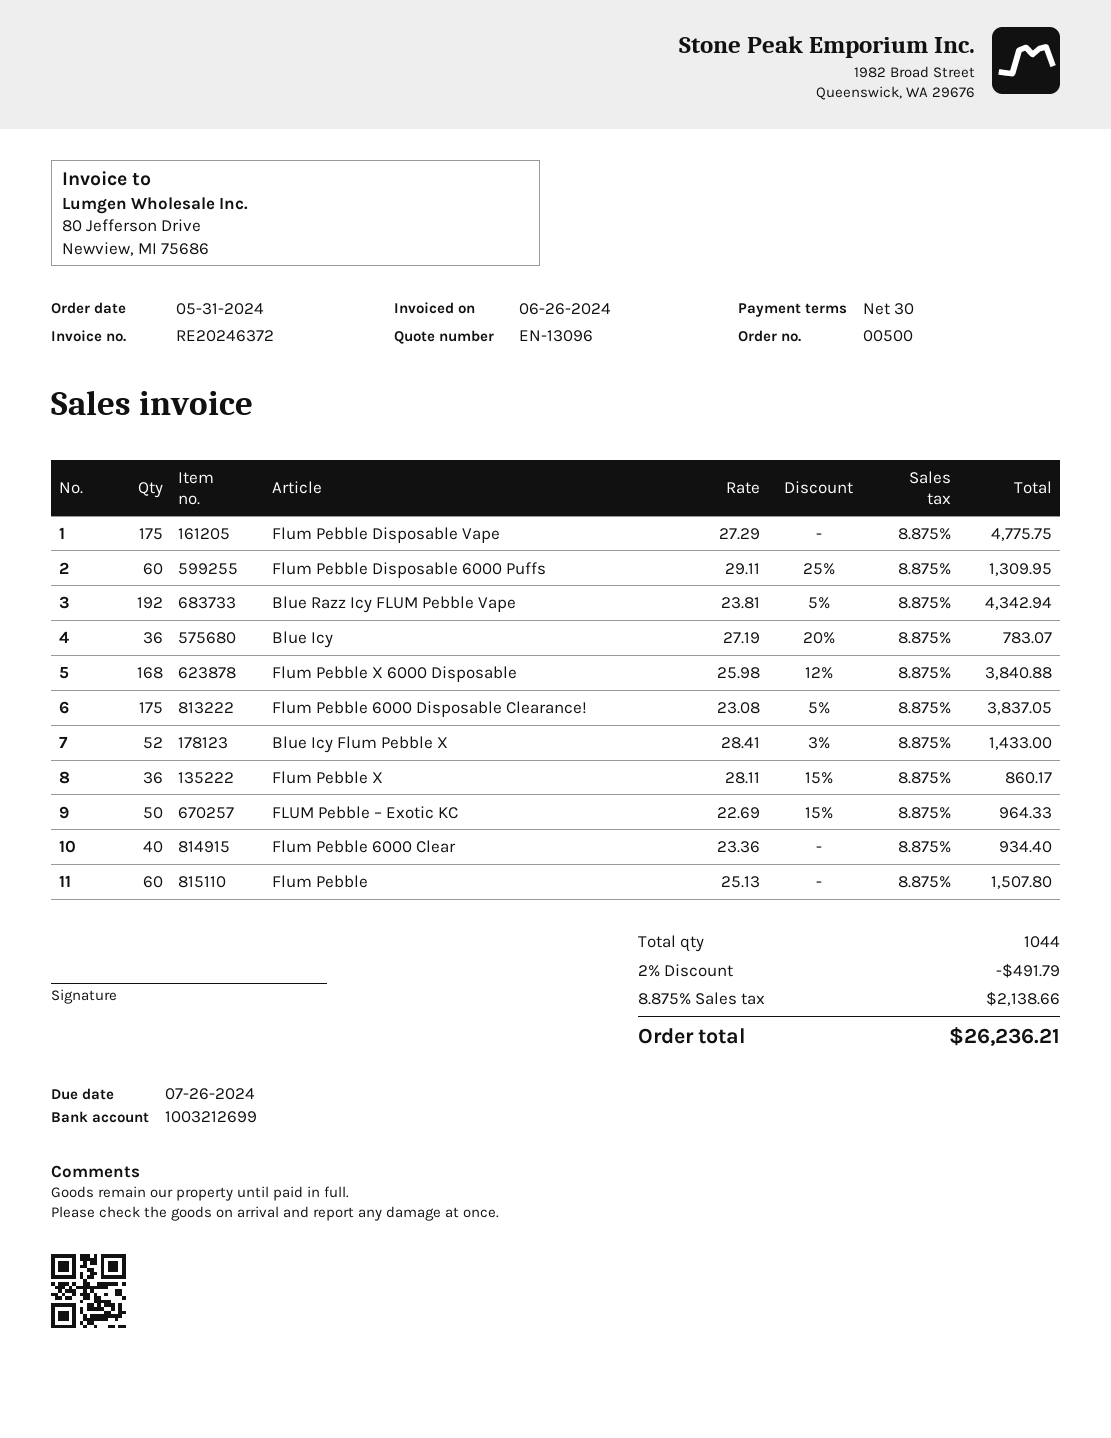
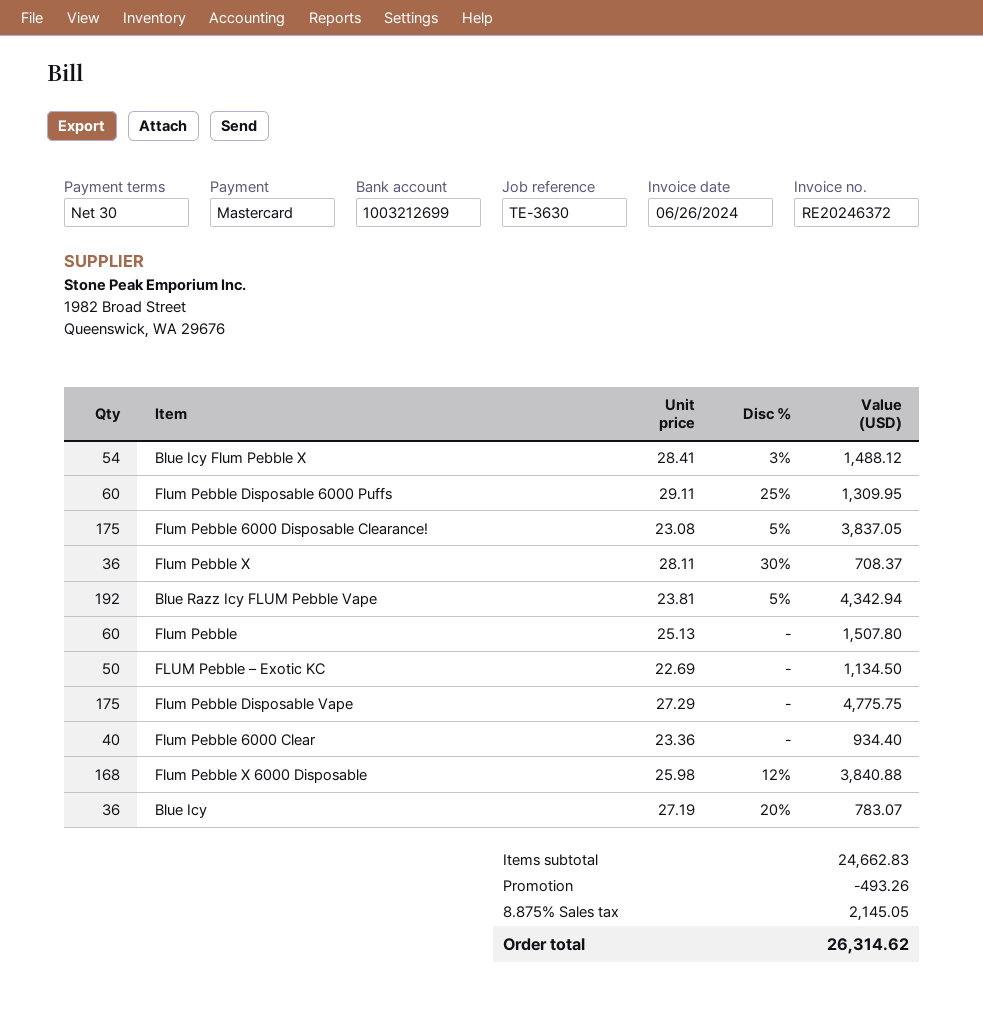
Blue Icy Flum Pebble X: 52 x 28.41 - 3% = 1433.00 -> 54 x 28.41 - 3% = 1488.12
Flum Pebble X: 36 x 28.11 - 15% = 860.17 -> 36 x 28.11 - 30% = 708.37
FLUM Pebble – Exotic KC: 50 x 22.69 - 15% = 964.33 -> 50 x 22.69 = 1134.50
discount: 491.79 -> 493.26
tax: 8.875% = 2138.66 -> 8.875% = 2145.05
total: 26236.21 -> 26314.62

